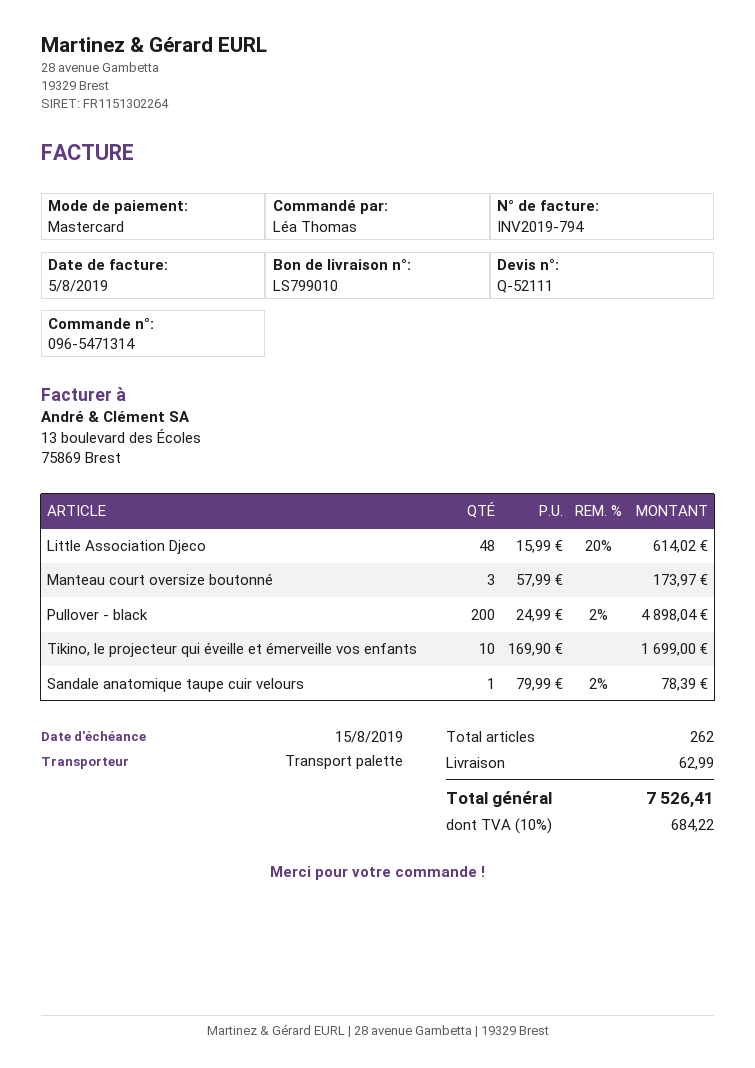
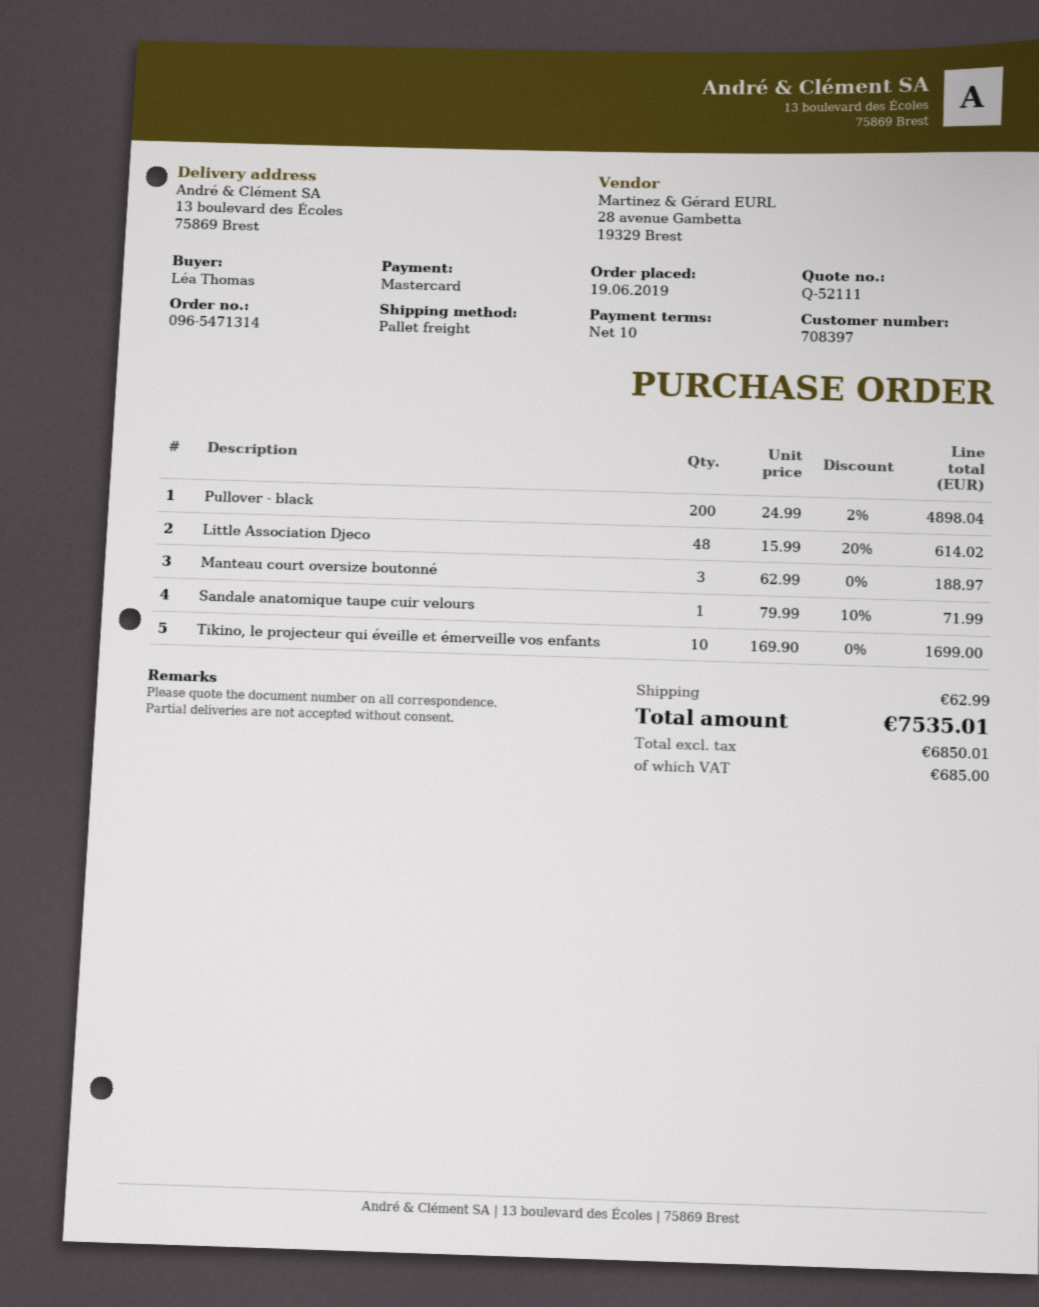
Manteau court oversize boutonné: 3 x 57.99 = 173.97 -> 3 x 62.99 = 188.97
Sandale anatomique taupe cuir velours: 1 x 79.99 - 2% = 78.39 -> 1 x 79.99 - 10% = 71.99
tax: 684.22 -> 685.00
total: 7526.41 -> 7535.01

